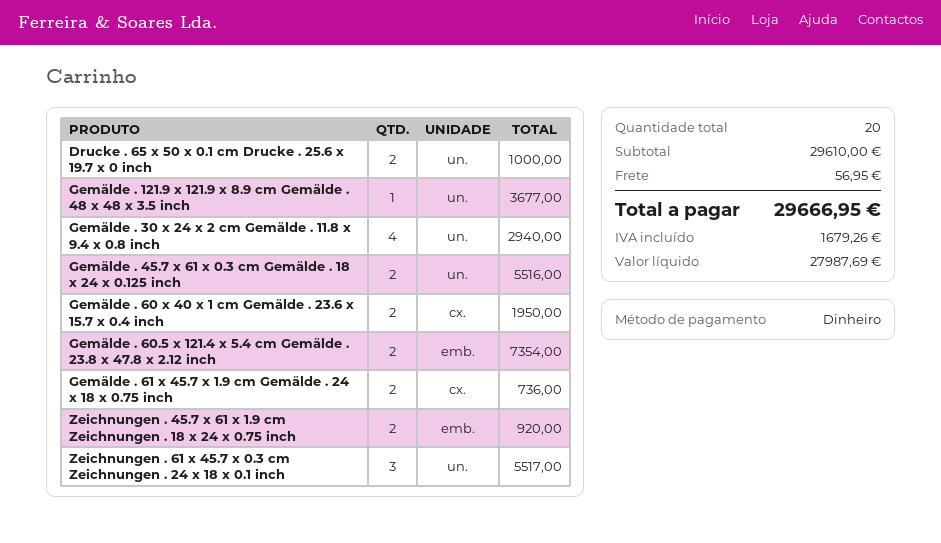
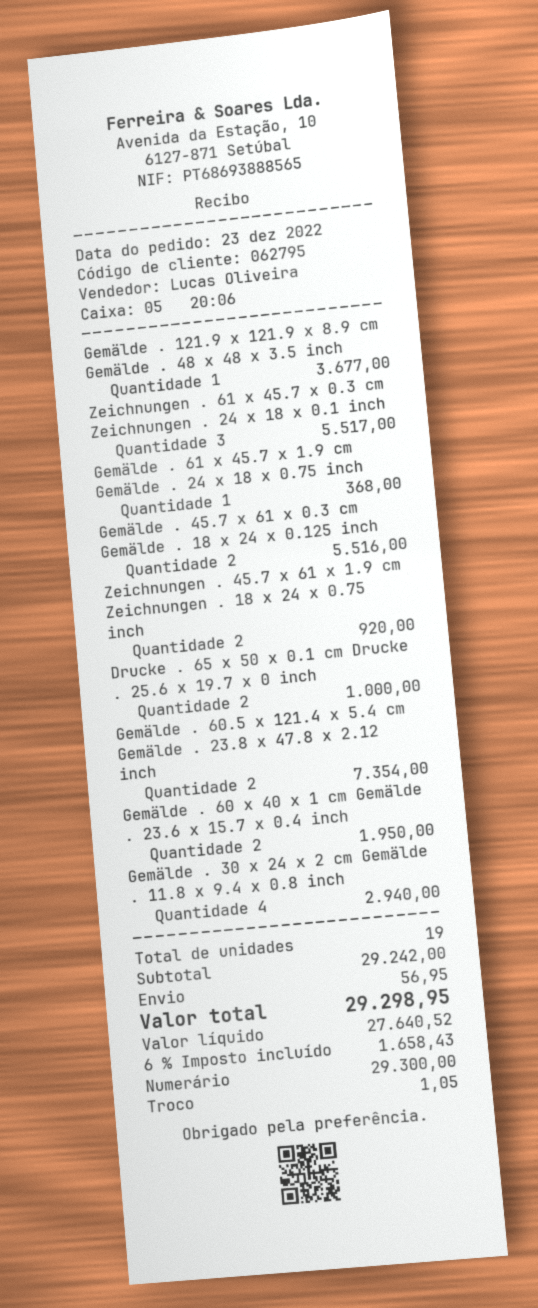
Gemälde . 61 x 45.7 x 1.9 cm Gemälde . 24 x 18 x 0.75 inch: 2 for 736.00 -> 1 for 368.00
total quantity: 20 -> 19
subtotal: 29610.00 -> 29242.00
net: 27987.69 -> 27640.52
tax: 1679.26 -> 1658.43
total: 29666.95 -> 29298.95

